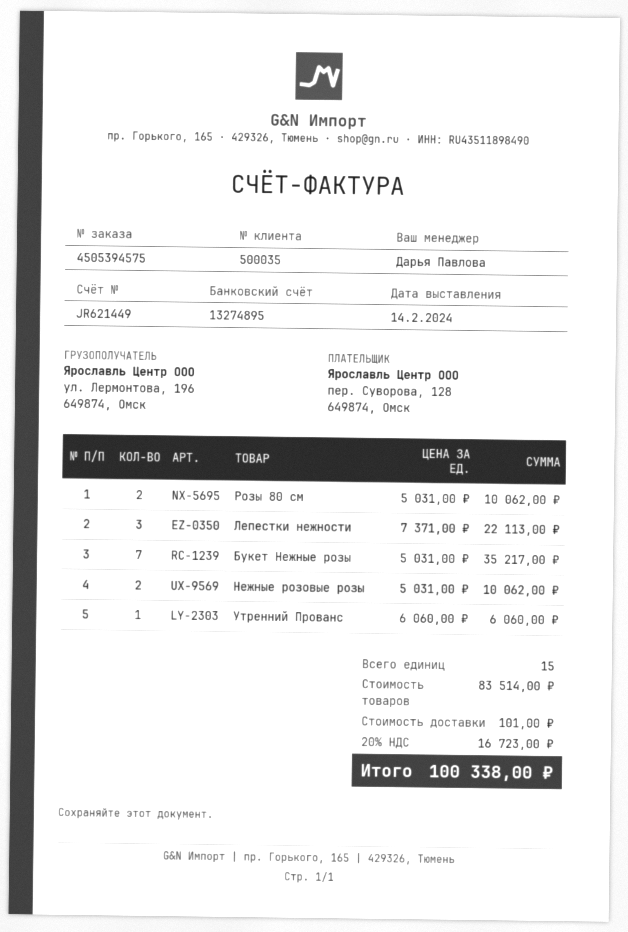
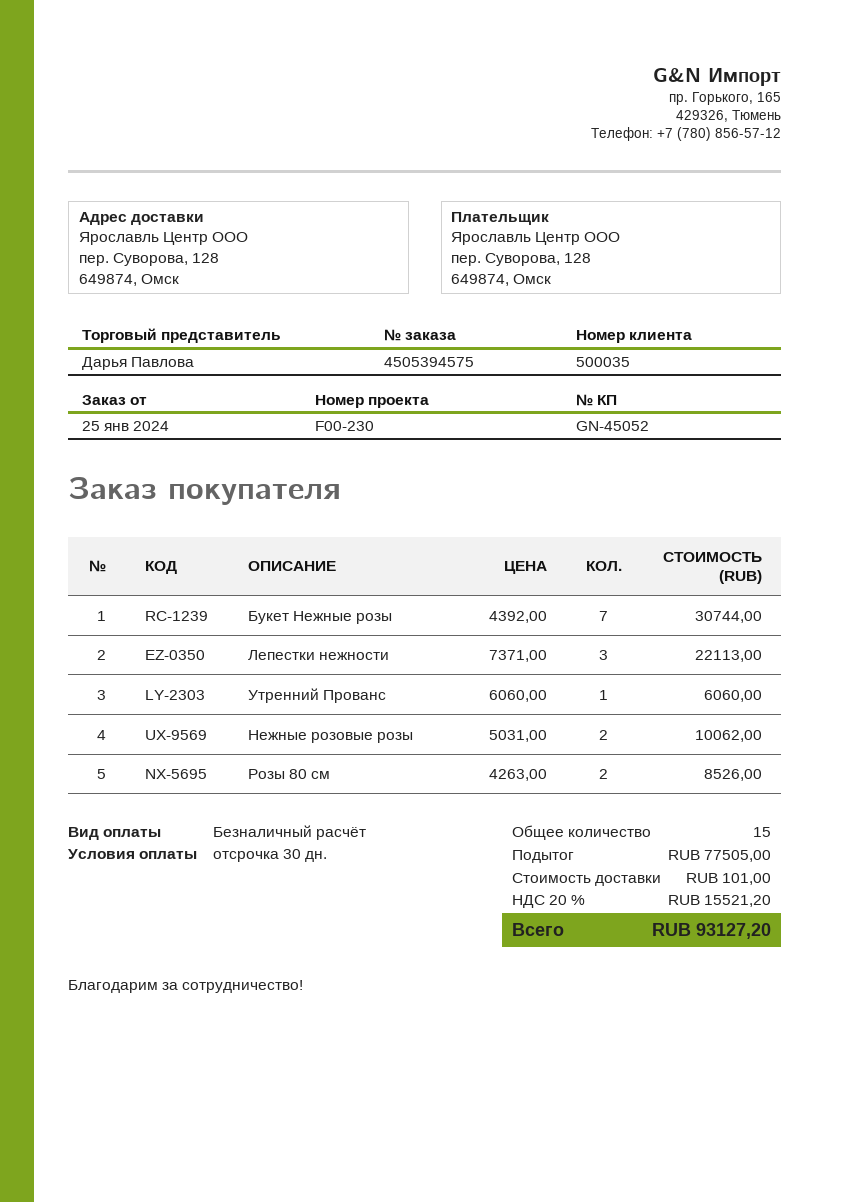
ship to: ул. Лермонтова, 196, 649874, Омск -> пер. Суворова, 128, 649874, Омск
Розы 80 см: 2 x 5031.00 = 10062.00 -> 2 x 4263.00 = 8526.00
Букет Нежные розы: 7 x 5031.00 = 35217.00 -> 7 x 4392.00 = 30744.00
subtotal: 83514.00 -> 77505.00
tax: 20% = 16723.00 -> 20% = 15521.20
total: 100338.00 -> 93127.20

